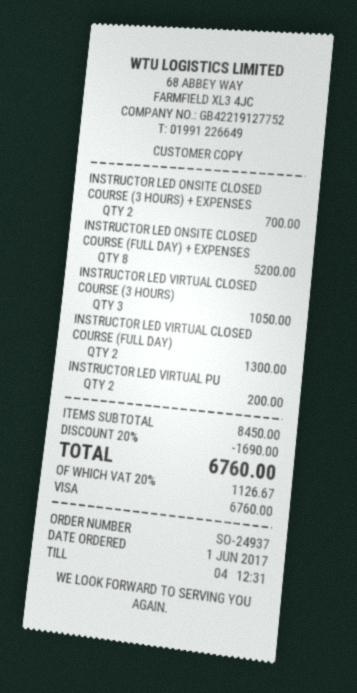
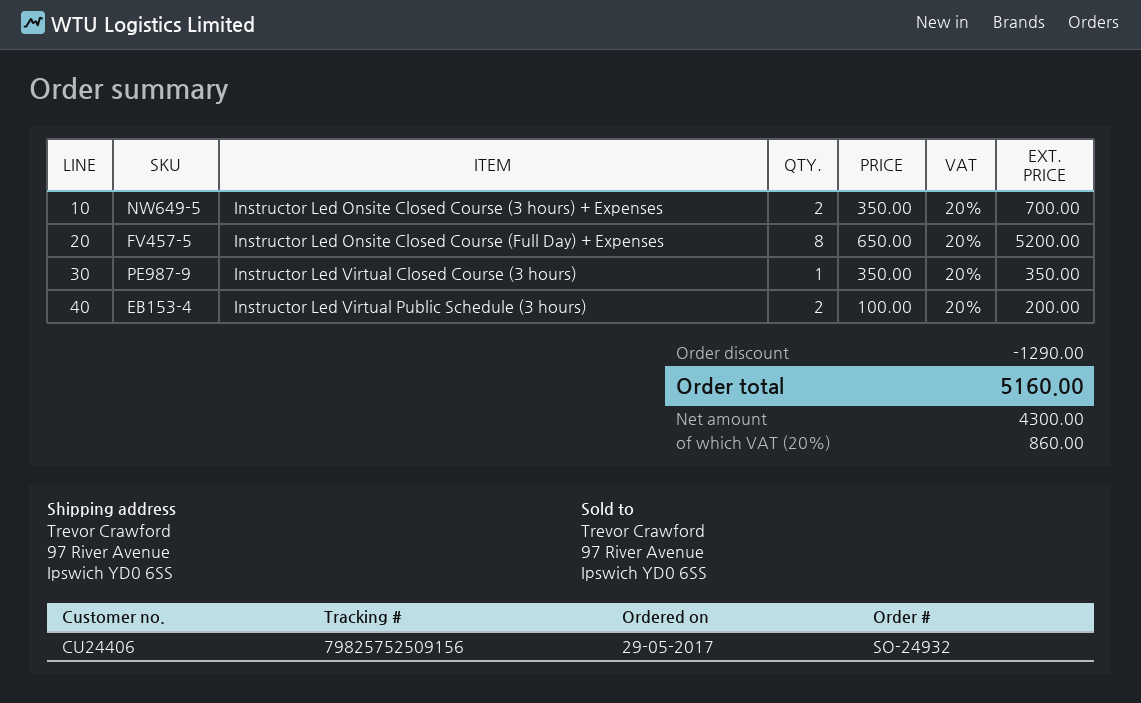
order number: SO-24937 -> SO-24932
order date: 2017-06-01 -> 2017-05-29
INSTRUCTOR LED VIRTUAL CLOSED COURSE (3 HOURS): 3 for 1050.00 -> 1 for 350.00
INSTRUCTOR LED VIRTUAL CLOSED COURSE (FULL DAY): 2 for 1300.00 -> none
discount: 1690.00 -> 1290.00
tax: 20% = 1126.67 -> 20% = 860.00
total: 6760.00 -> 5160.00

